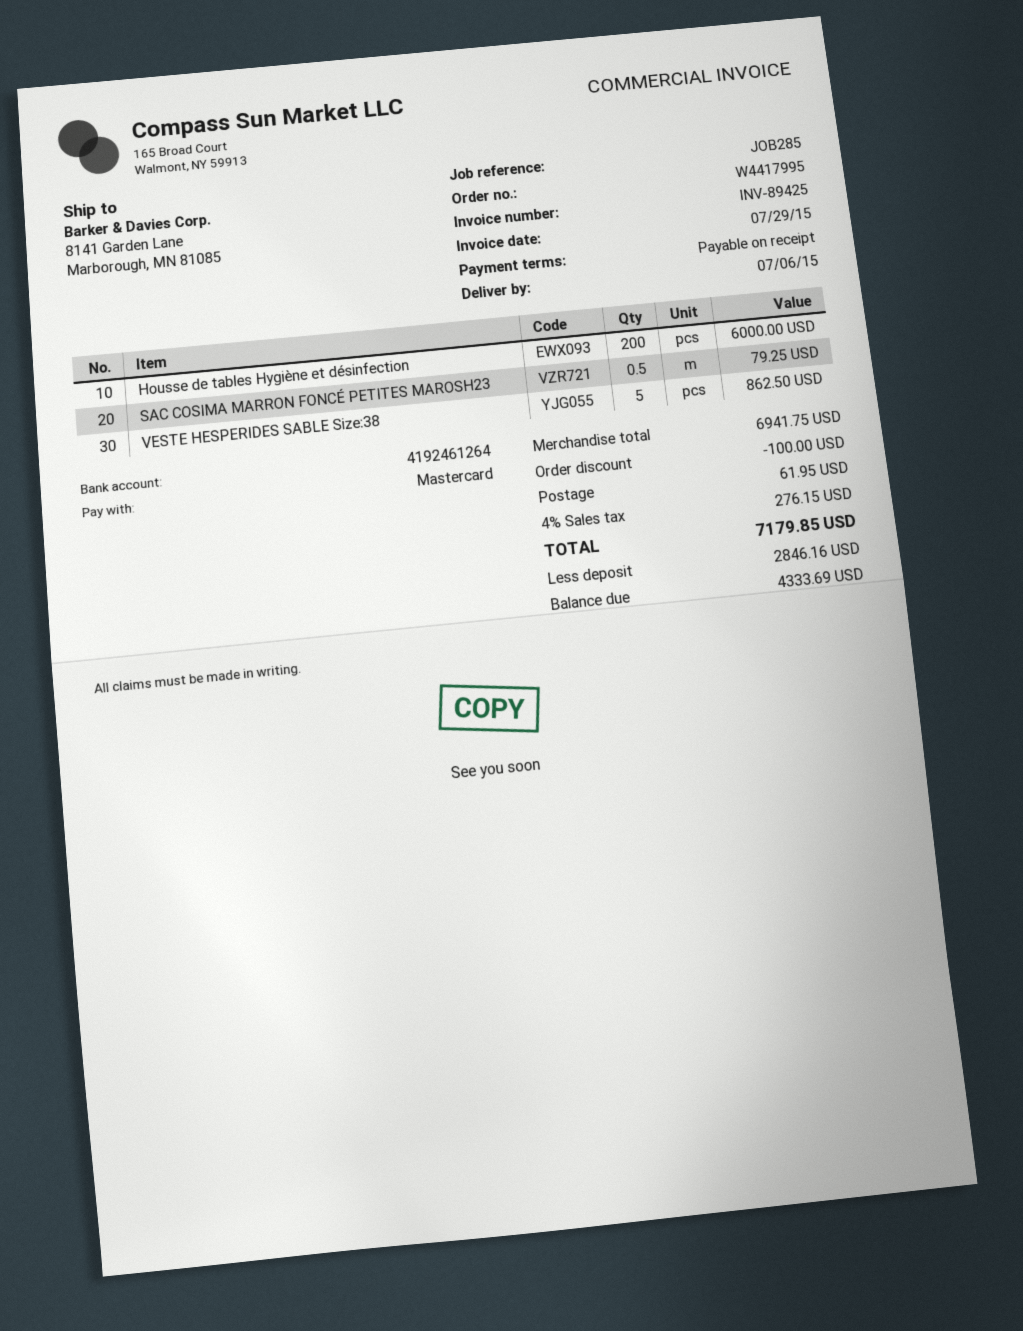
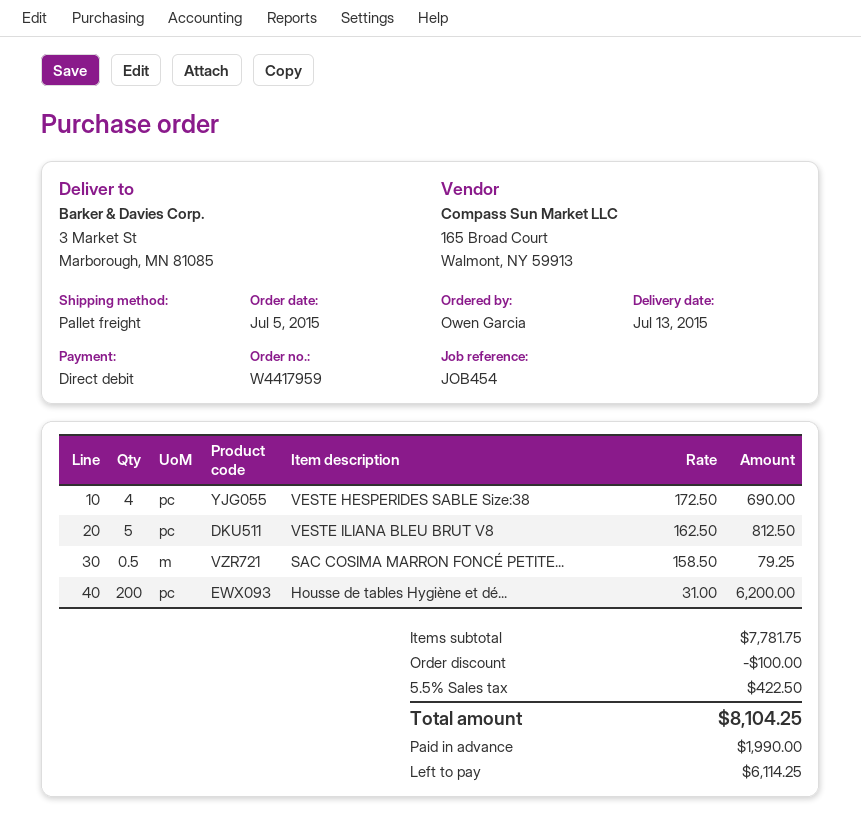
order number: W4417995 -> W4417959
delivery date: 2015-07-06 -> 2015-07-13
reference: JOB285 -> JOB454
payment method: Mastercard -> direct debit
ship to: 8141 Garden Lane, Marborough, MN 81085 -> 3 Market St, Marborough, MN 81085
Housse de tables Hygiène et désinfection: 200 for 6000.00 -> 200 for 6200.00
VESTE HESPERIDES SABLE Size:38: 5 for 862.50 -> 4 for 690.00
VESTE ILIANA BLEU BRUT V8: none -> 5 for 812.50
subtotal: 6941.75 -> 7781.75
shipping: 61.95 -> none
tax: 4% = 276.15 -> 5.5% = 422.50
total: 7179.85 -> 8104.25
deposit: 2846.16 -> 1990.00
balance: 4333.69 -> 6114.25

